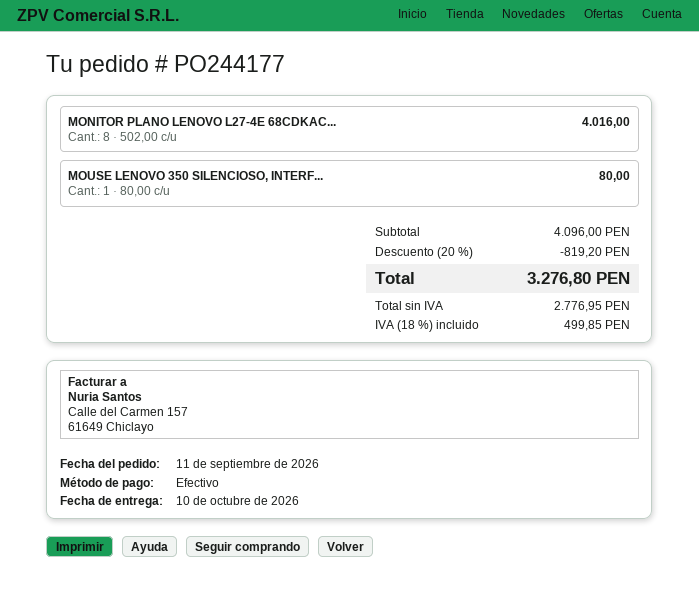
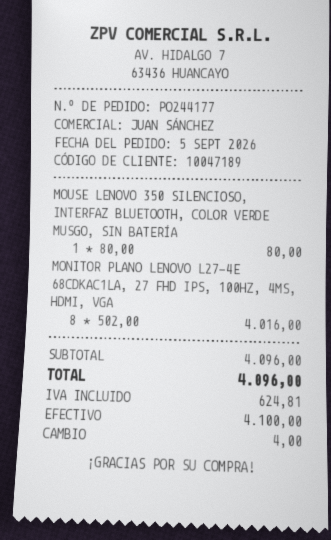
order date: 2026-09-11 -> 2026-09-05
discount: 20% = 819.20 -> none
tax: 499.85 -> 624.81
total: 3276.80 -> 4096.00

